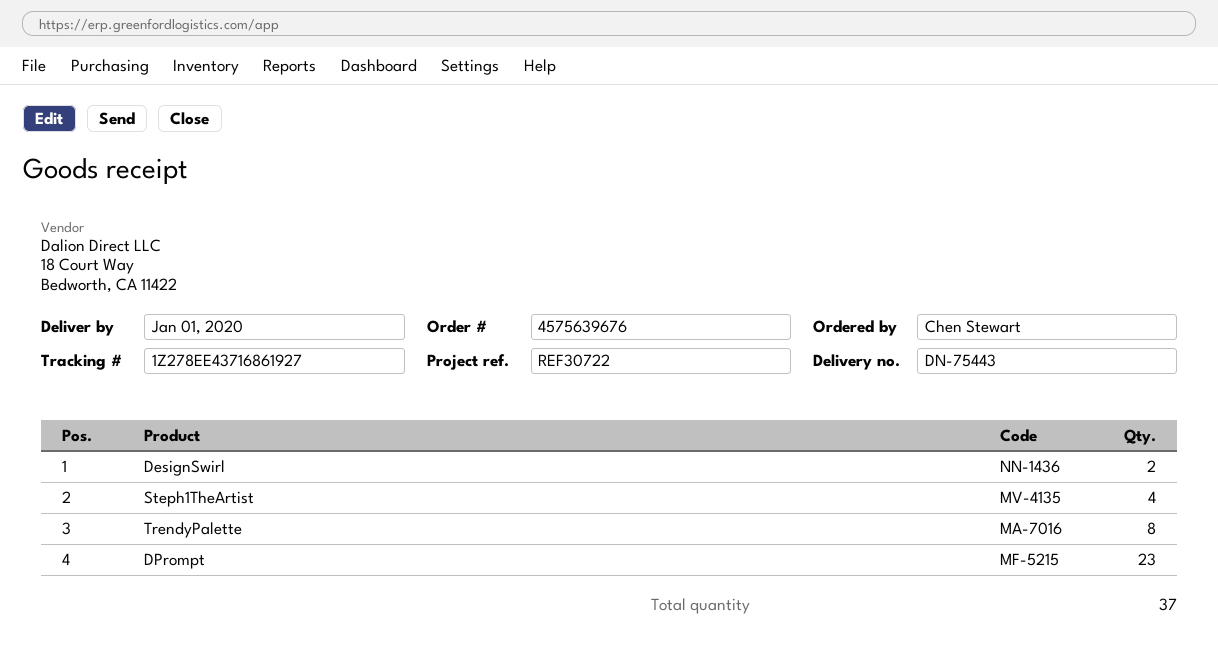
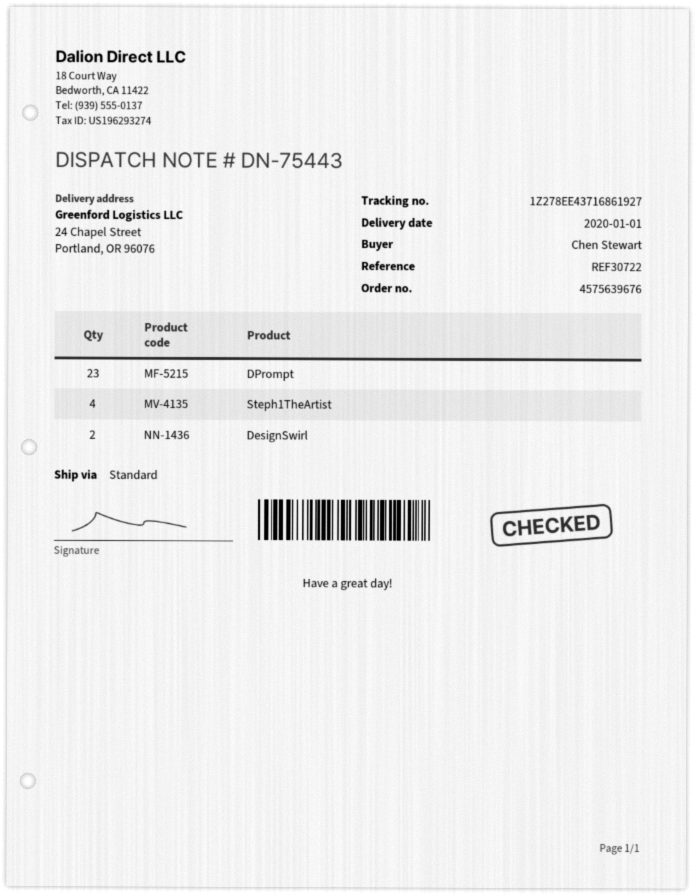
TrendyPalette: 8 -> none

